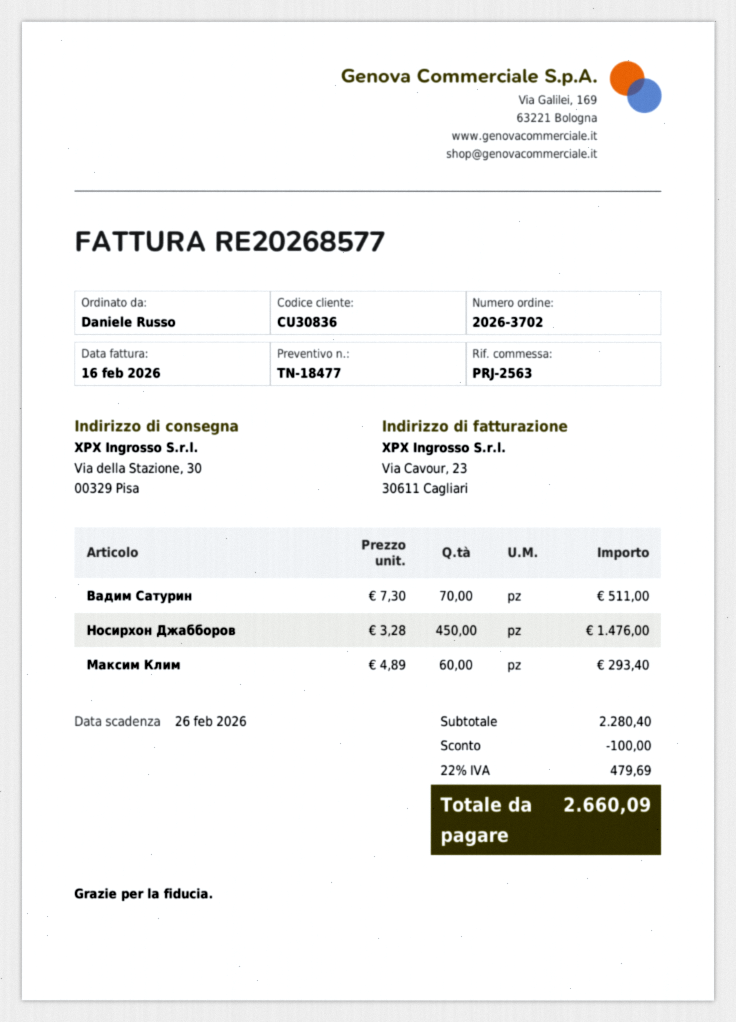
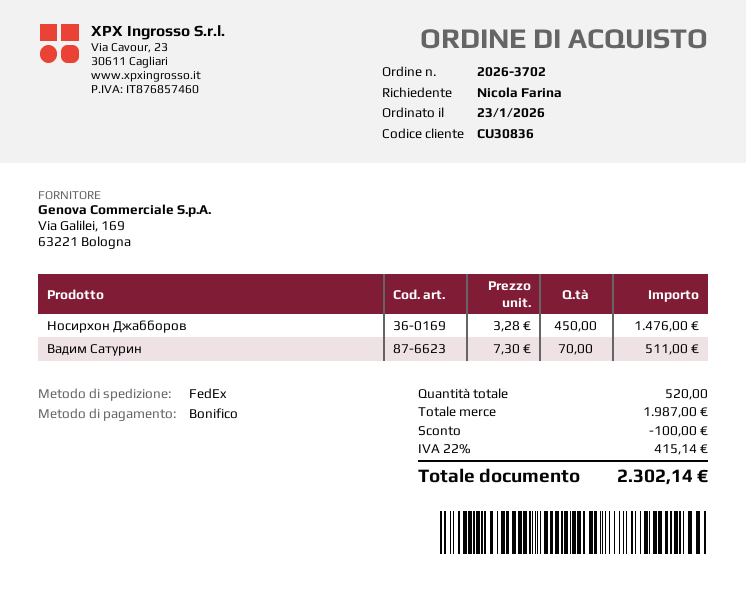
ordered by: Daniele Russo -> Nicola Farina
Максим Клим: 60 x 4.89 = 293.40 -> none
subtotal: 2280.40 -> 1987.00
tax: 22% = 479.69 -> 22% = 415.14
total: 2660.09 -> 2302.14

